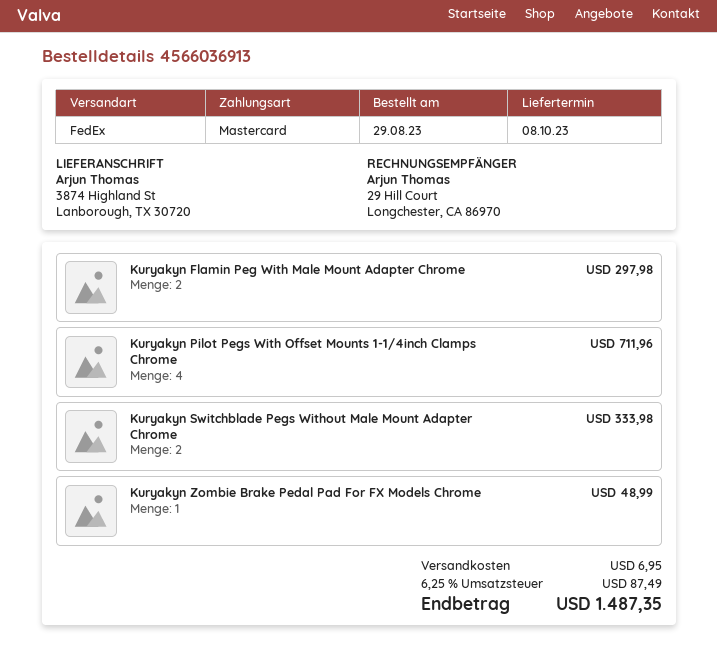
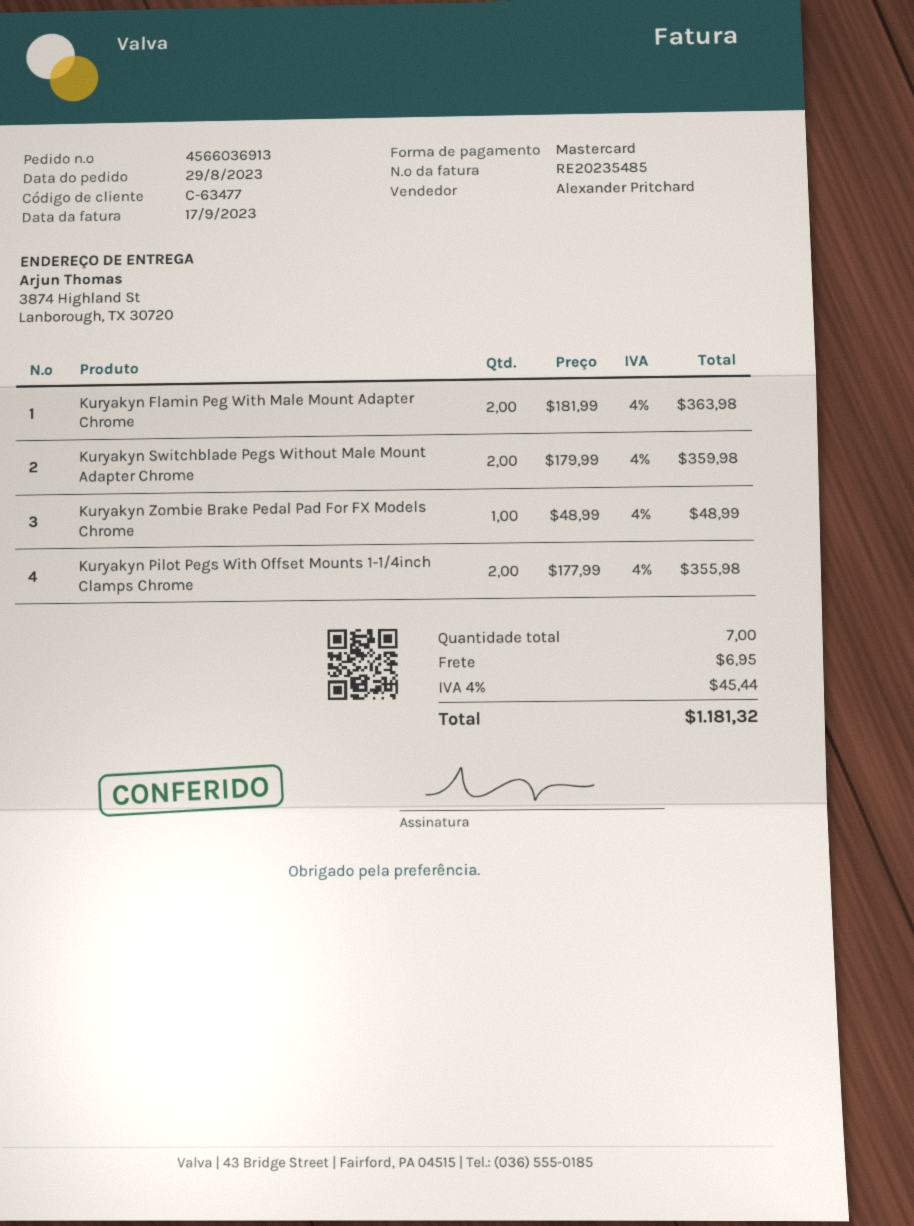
Kuryakyn Flamin Peg With Male Mount Adapter Chrome: 2 for 297.98 -> 2 for 363.98
Kuryakyn Pilot Pegs With Offset Mounts 1-1/4inch Clamps Chrome: 4 for 711.96 -> 2 for 355.98
Kuryakyn Switchblade Pegs Without Male Mount Adapter Chrome: 2 for 333.98 -> 2 for 359.98
tax: 6.25% = 87.49 -> 4% = 45.44
total: 1487.35 -> 1181.32

